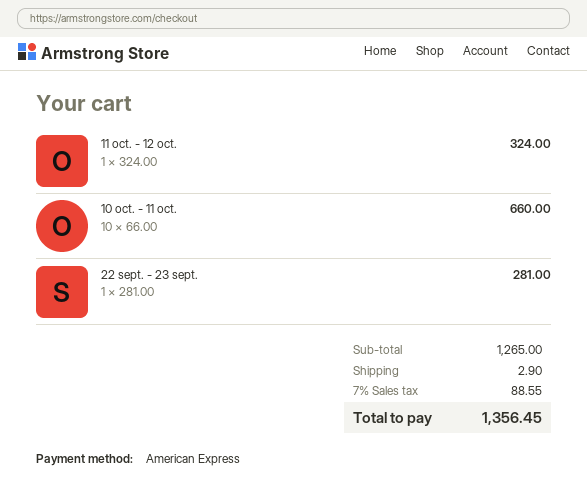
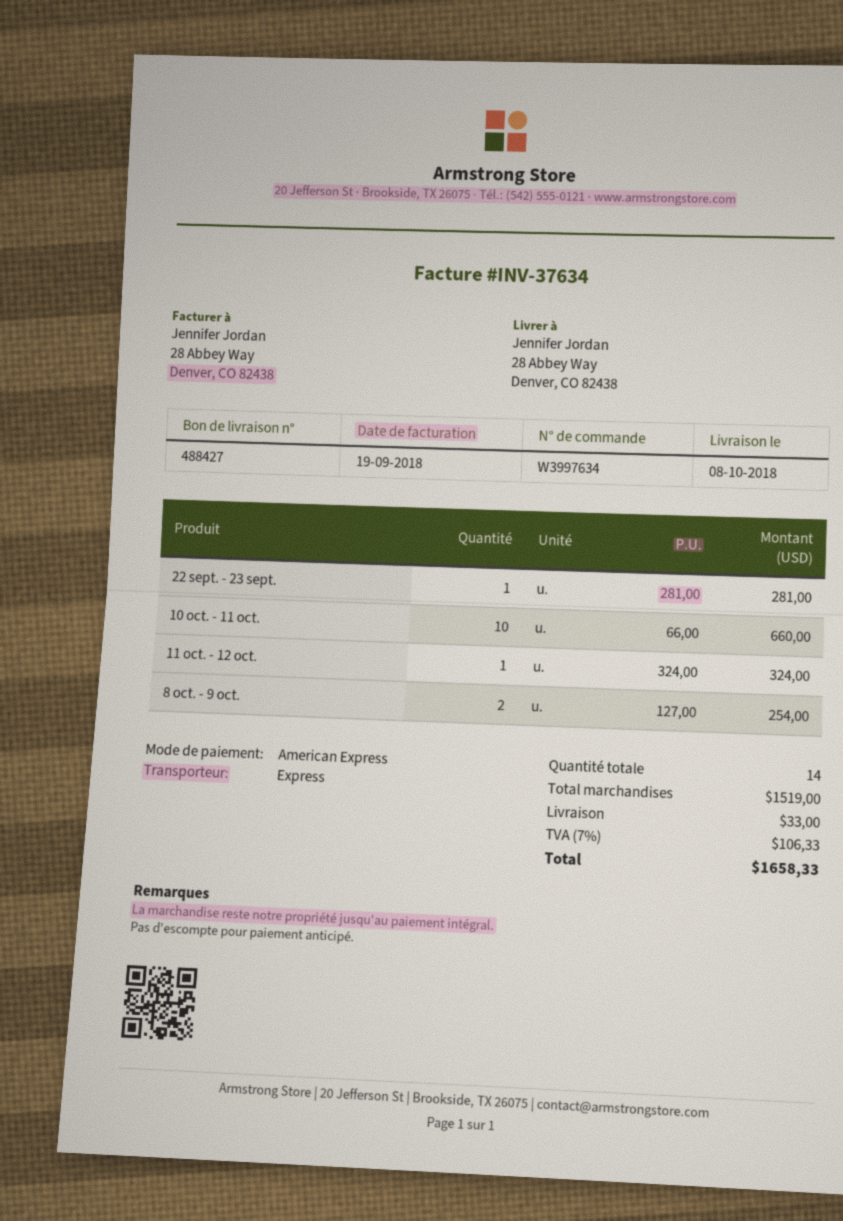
8 oct. - 9 oct.: none -> 2 x 127.00 = 254.00
subtotal: 1265.00 -> 1519.00
shipping: 2.90 -> 33.00
tax: 7% = 88.55 -> 7% = 106.33
total: 1356.45 -> 1658.33

